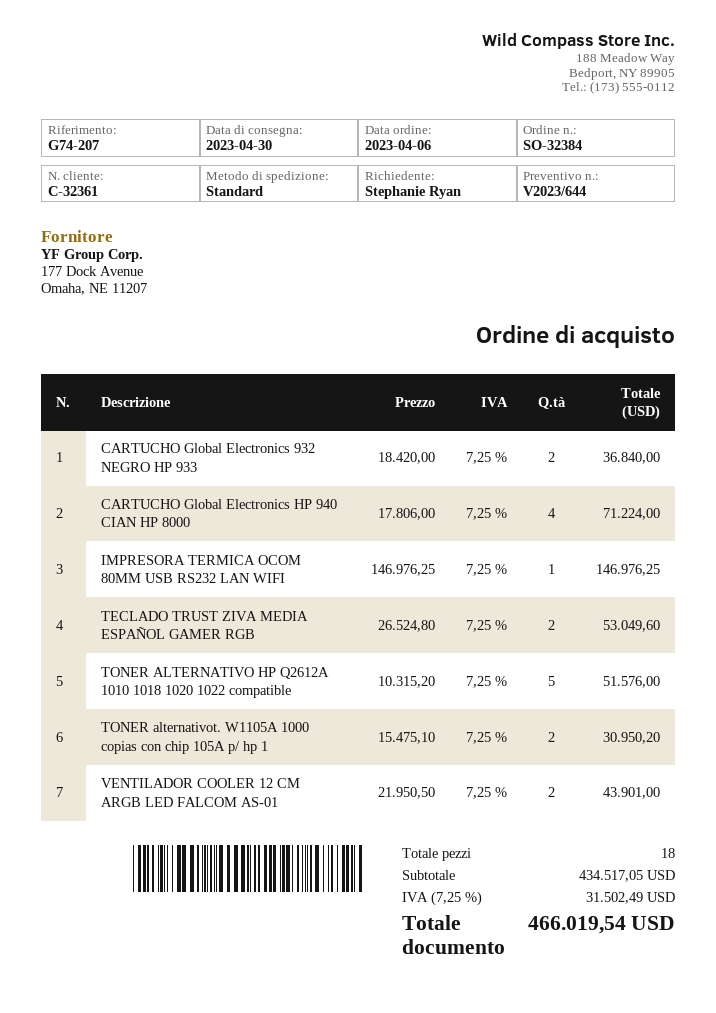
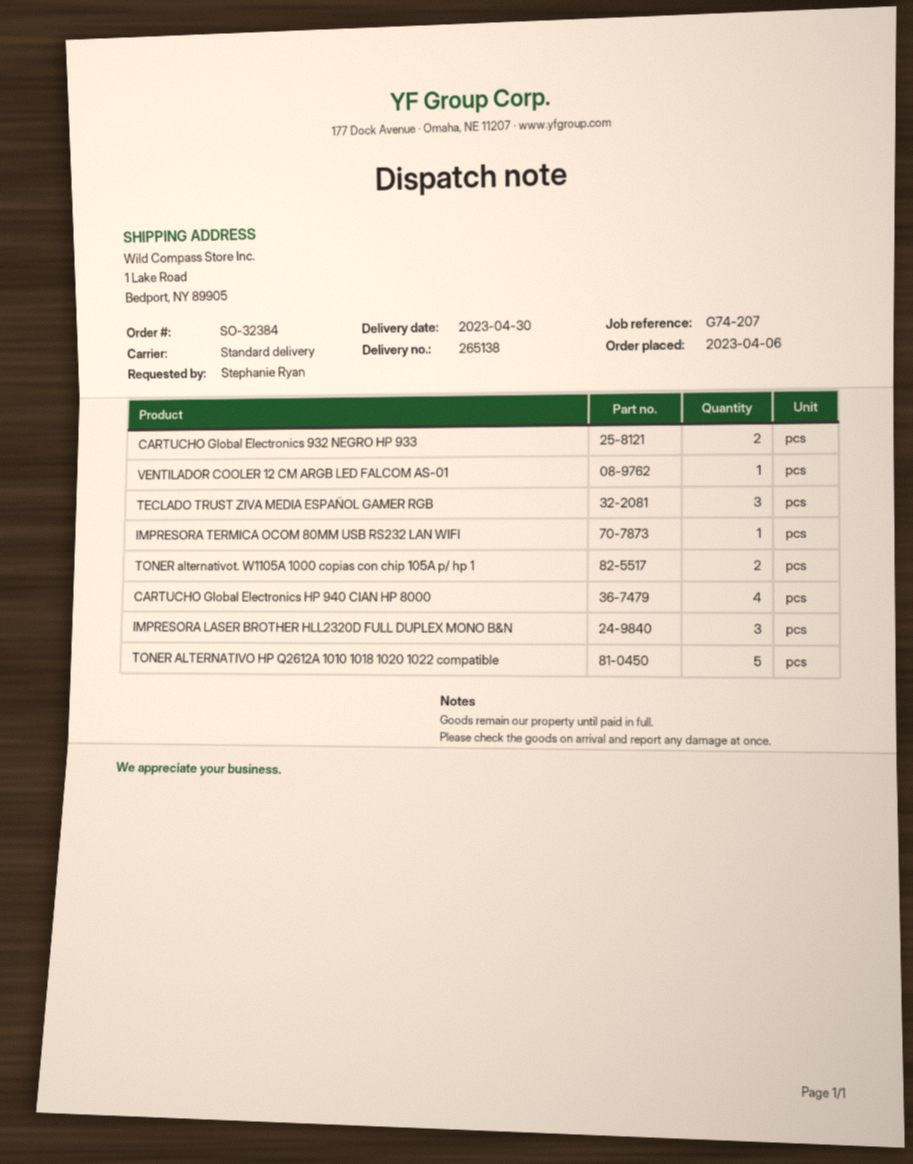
TECLADO TRUST ZIVA MEDIA ESPAÑOL GAMER RGB: 2 -> 3
VENTILADOR COOLER 12 CM ARGB LED FALCOM AS-01: 2 -> 1
IMPRESORA LASER BROTHER HLL2320D FULL DUPLEX MONO B&N: none -> 3

